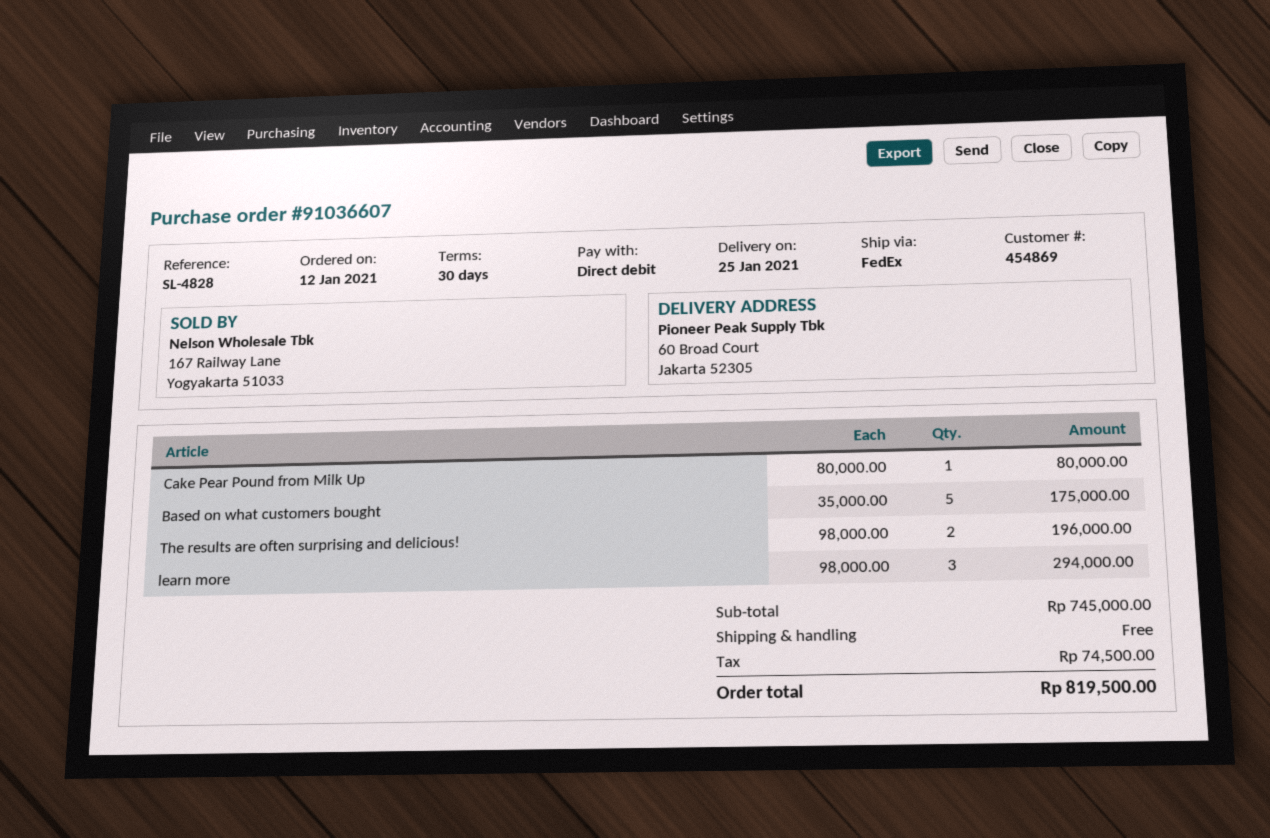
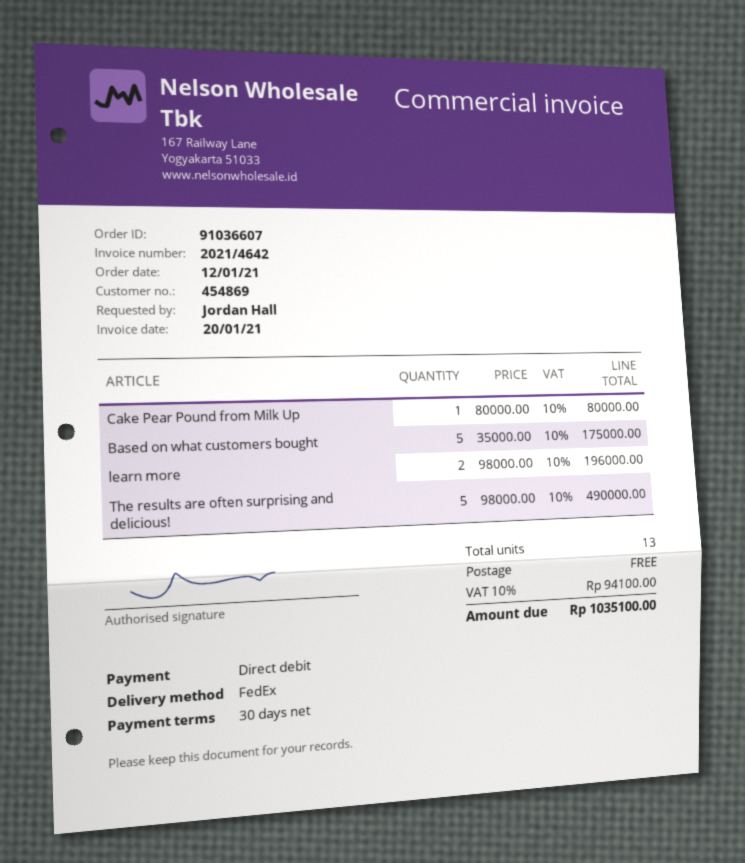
The results are often surprising and delicious!: 2 x 98000.00 = 196000.00 -> 5 x 98000.00 = 490000.00
learn more: 3 x 98000.00 = 294000.00 -> 2 x 98000.00 = 196000.00
tax: 74500.00 -> 94100.00
total: 819500.00 -> 1035100.00

